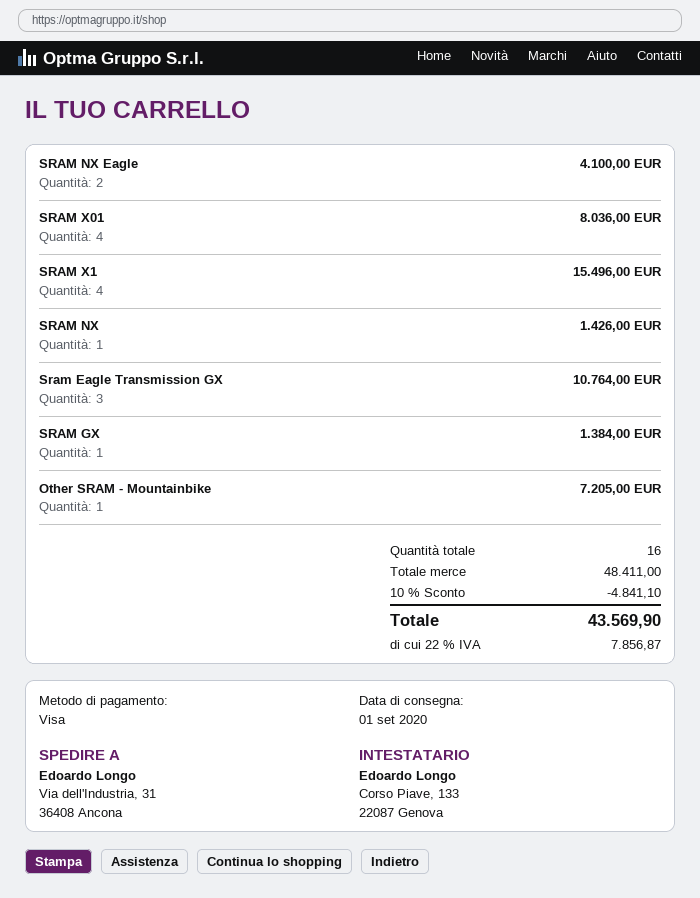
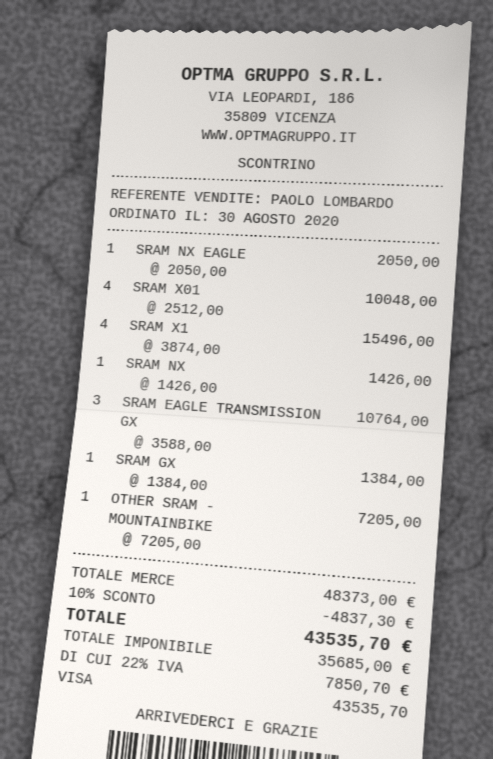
SRAM NX Eagle: 2 for 4100.00 -> 1 for 2050.00
SRAM X01: 4 for 8036.00 -> 4 for 10048.00
subtotal: 48411.00 -> 48373.00
discount: 10% = 4841.10 -> 10% = 4837.30
tax: 22% = 7856.87 -> 22% = 7850.70
total: 43569.90 -> 43535.70

